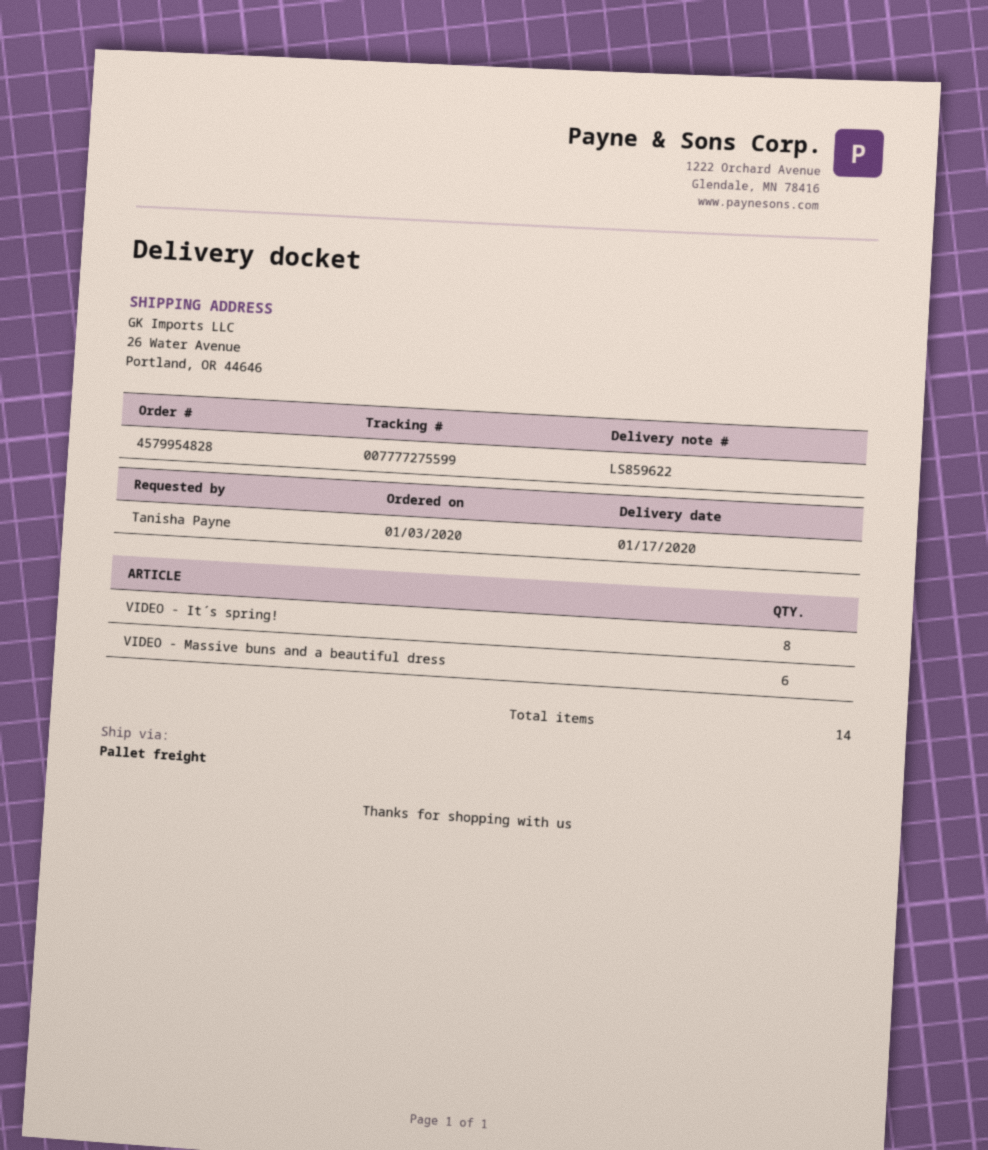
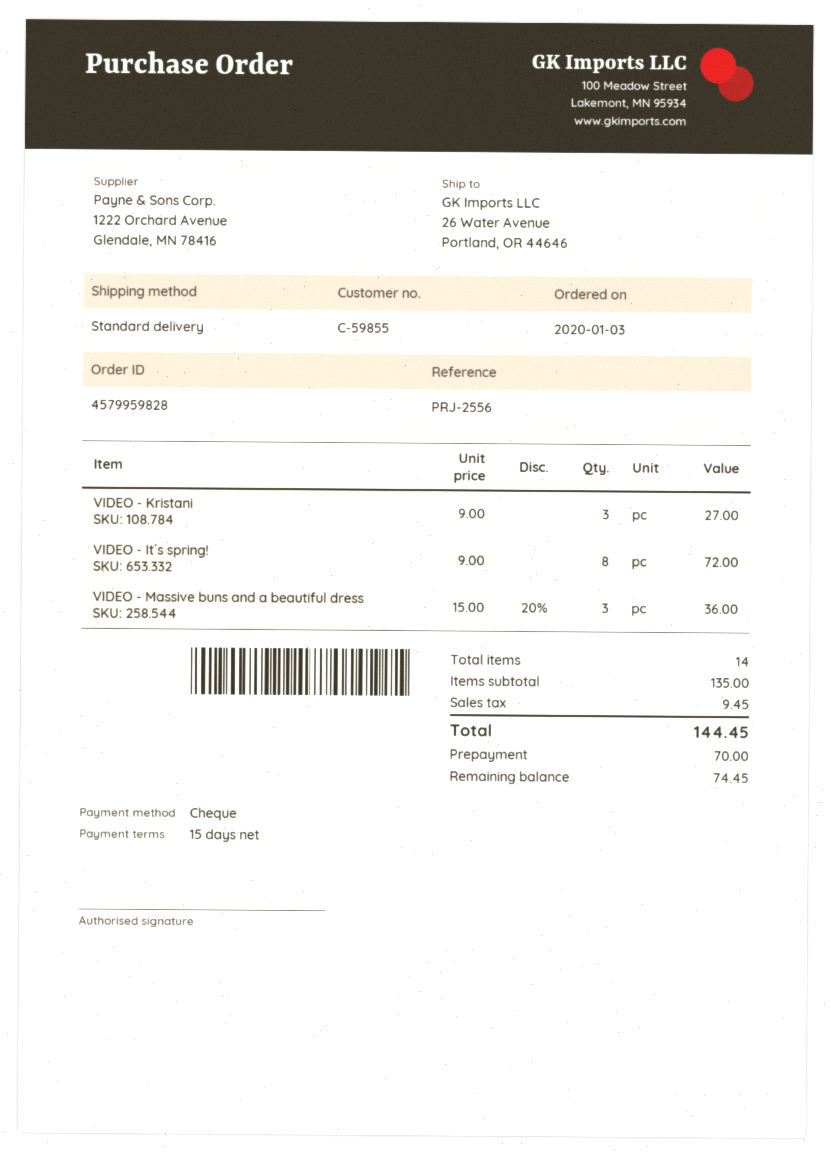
order number: 4579954828 -> 4579959828
shipping method: pallet freight -> standard
VIDEO - Massive buns and a beautiful dress: 6 -> 3
VIDEO - Kristani: none -> 3

